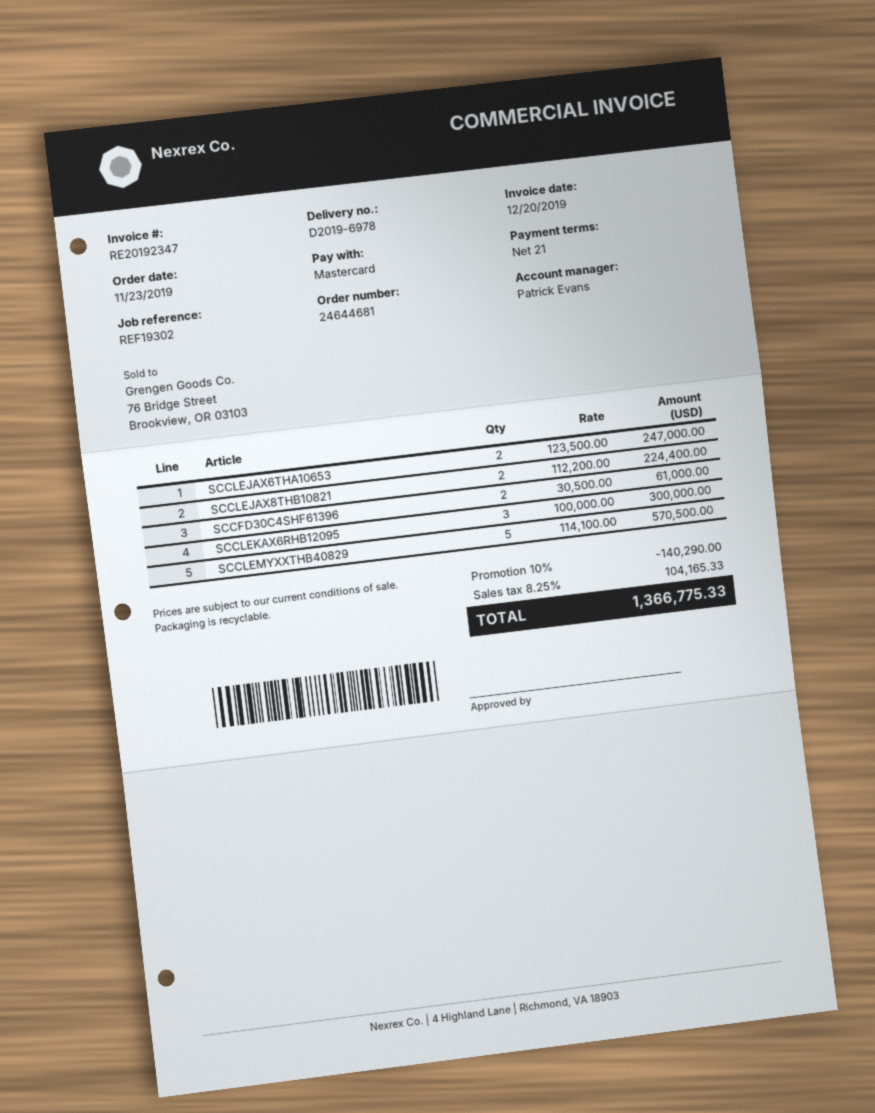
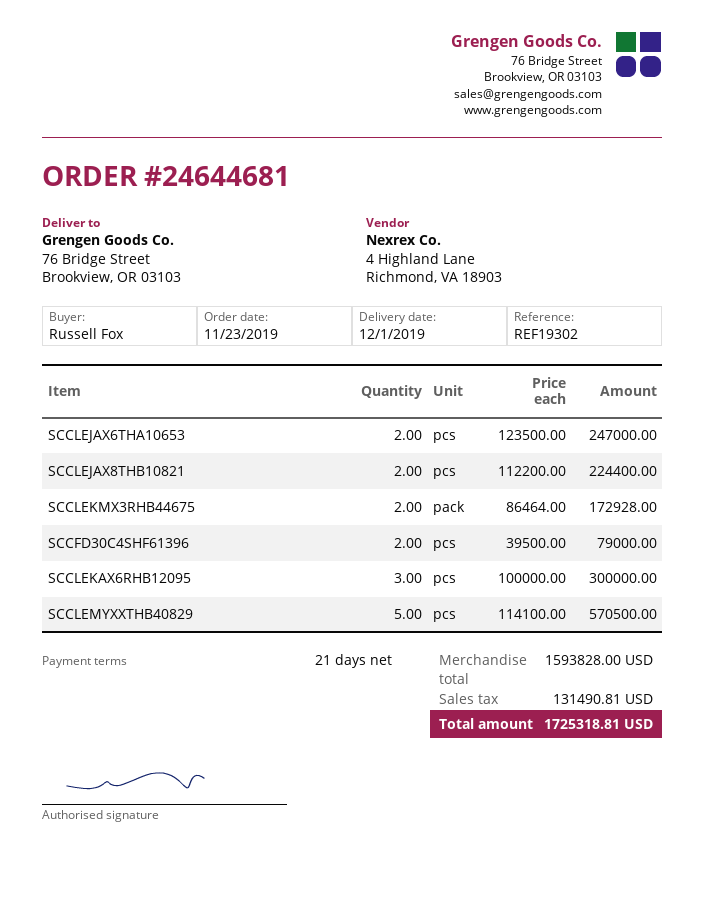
SCCFD30C4SHF61396: 2 x 30500.00 = 61000.00 -> 2 x 39500.00 = 79000.00
SCCLEKMX3RHB44675: none -> 2 x 86464.00 = 172928.00
discount: 10% = 140290.00 -> none
tax: 104165.33 -> 131490.81
total: 1366775.33 -> 1725318.81

